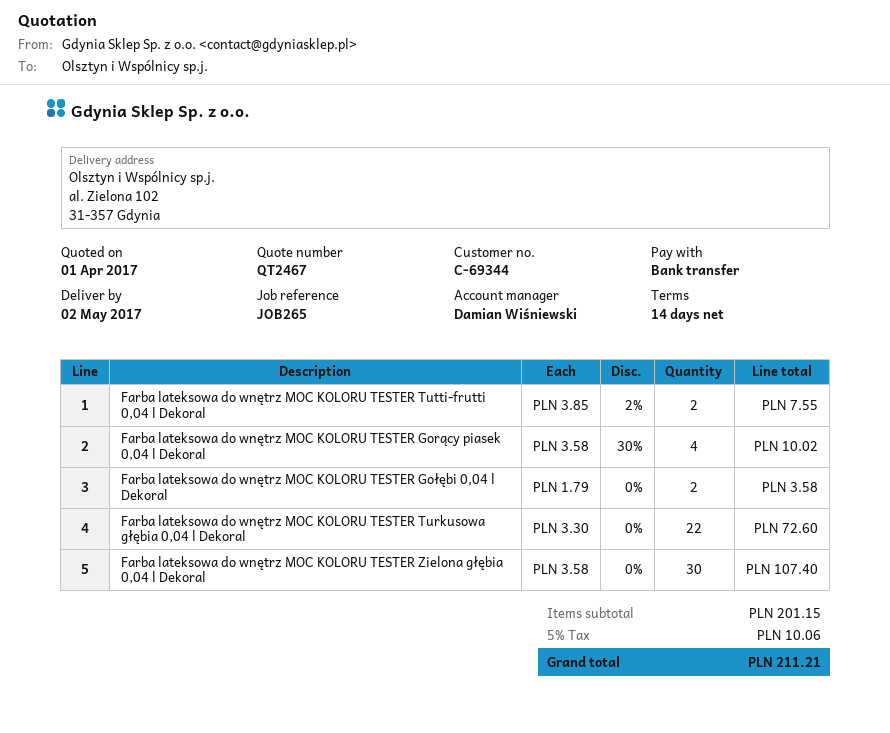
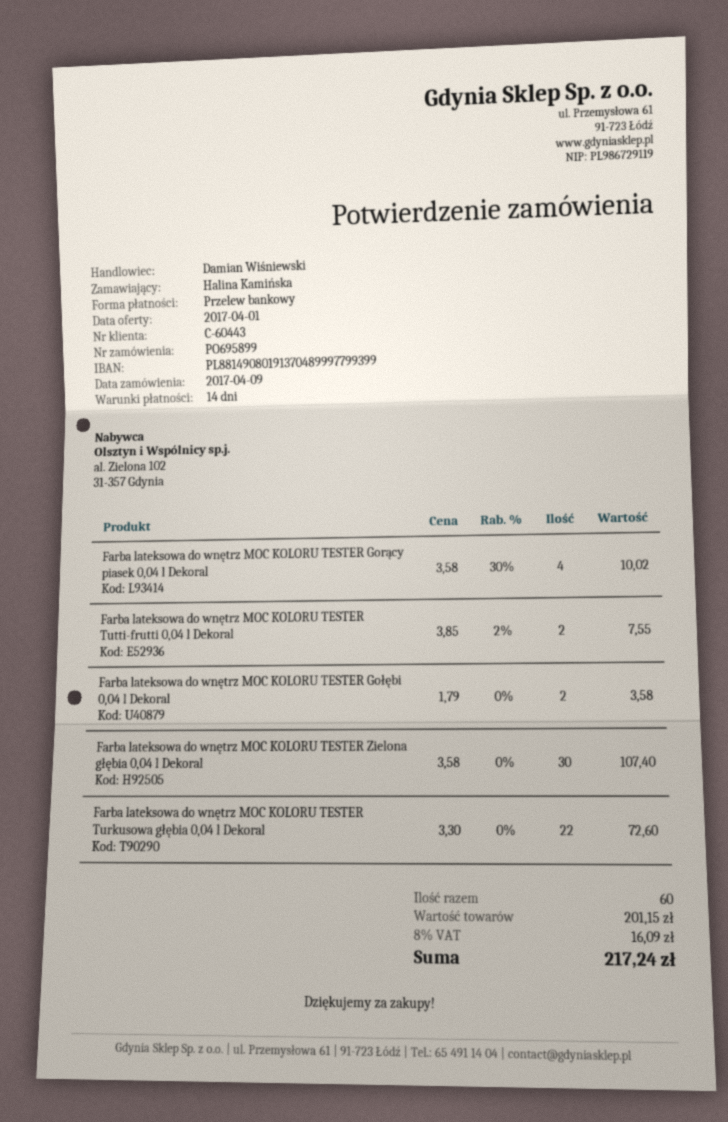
customer number: C-69344 -> C-60443
tax: 5% = 10.06 -> 8% = 16.09
total: 211.21 -> 217.24

